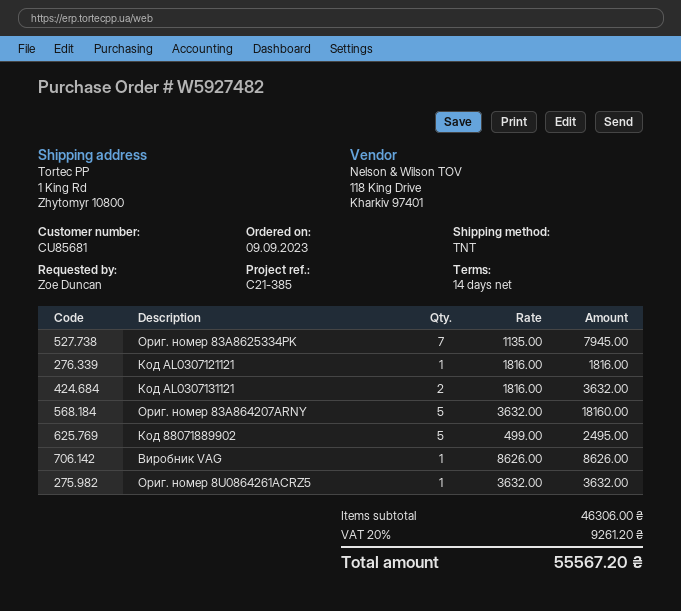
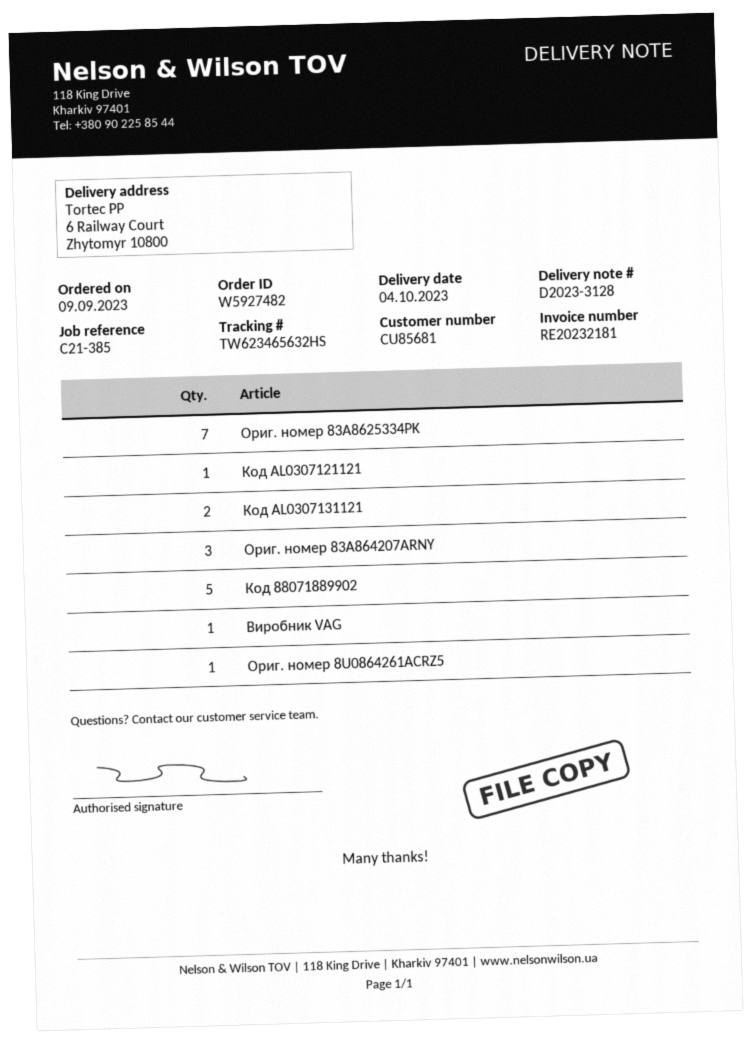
ship to: 1 King Rd, Zhytomyr 10800 -> 6 Railway Court, Zhytomyr 10800
Ориг. номер 83A864207ARNY: 5 -> 3

